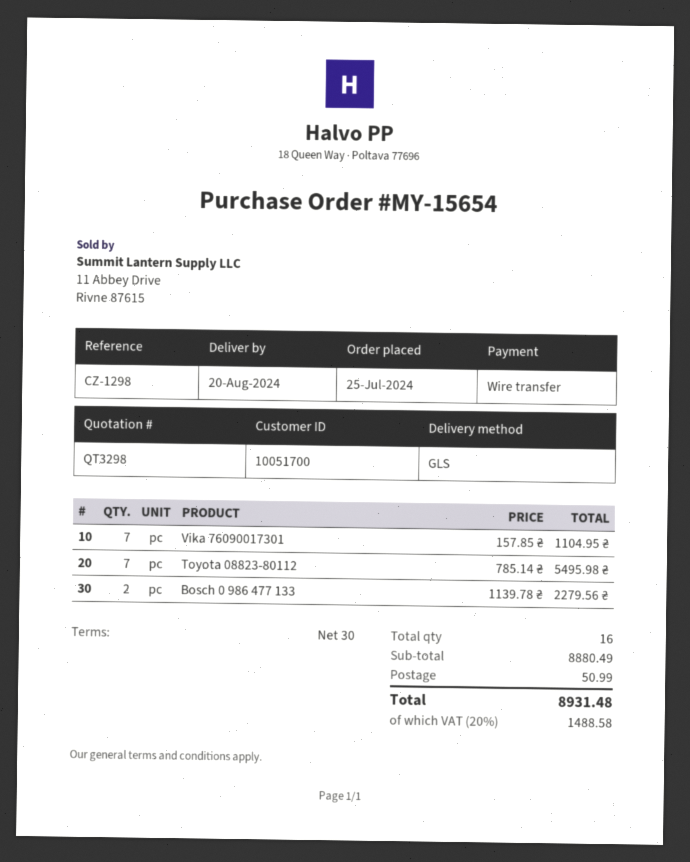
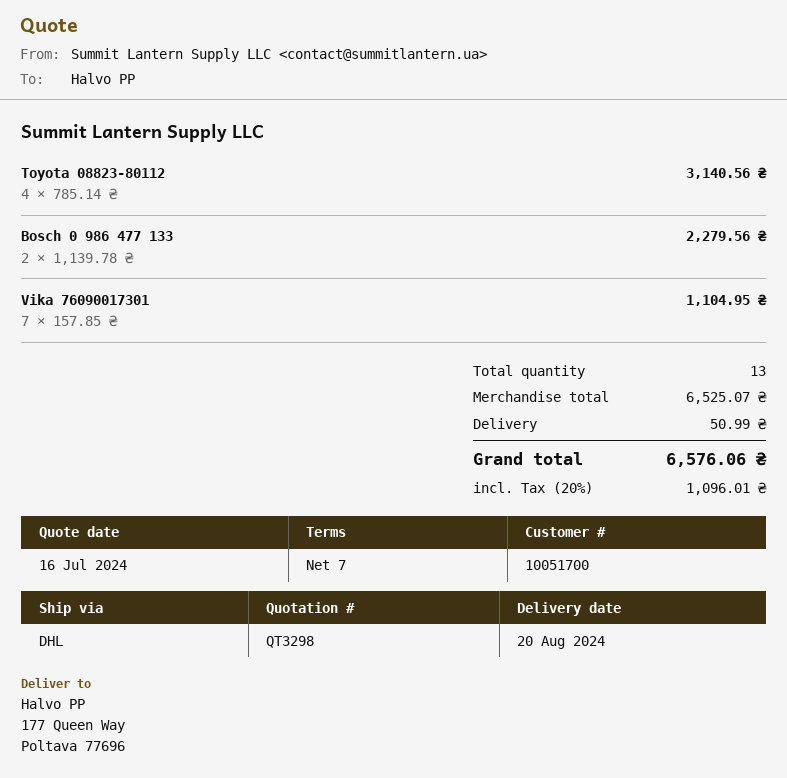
payment terms: 30 days -> 7 days
shipping method: GLS -> DHL
Toyota 08823-80112: 7 x 785.14 = 5495.98 -> 4 x 785.14 = 3140.56
total quantity: 16 -> 13
subtotal: 8880.49 -> 6525.07
tax: 20% = 1488.58 -> 20% = 1096.01
total: 8931.48 -> 6576.06

